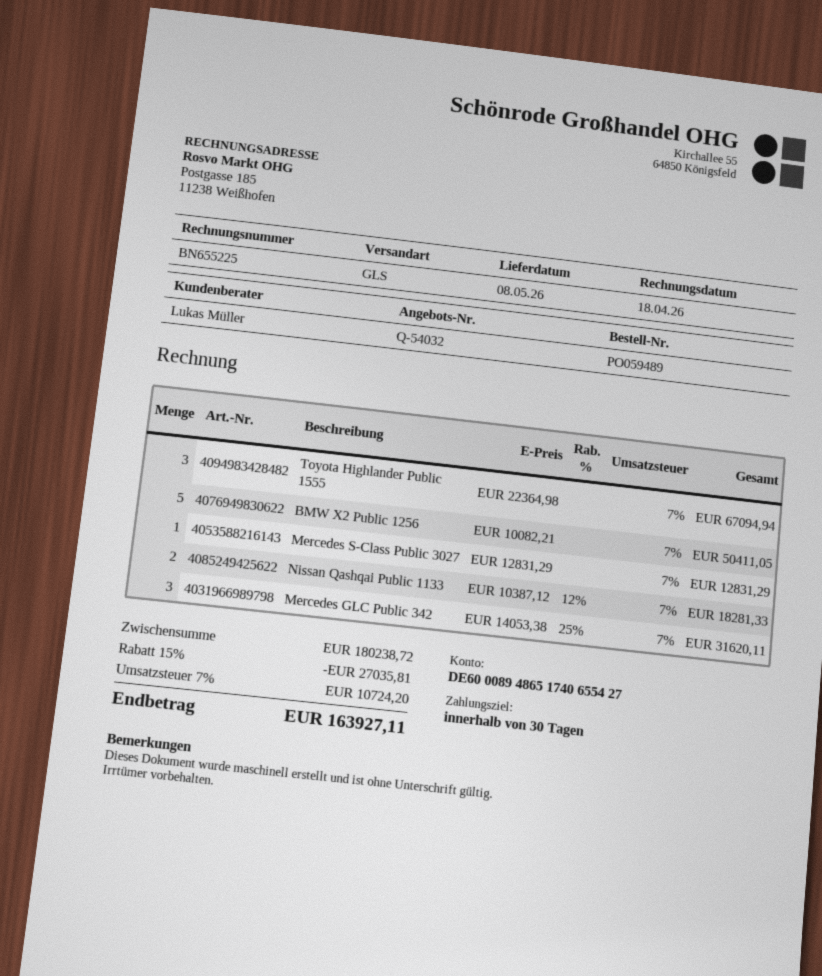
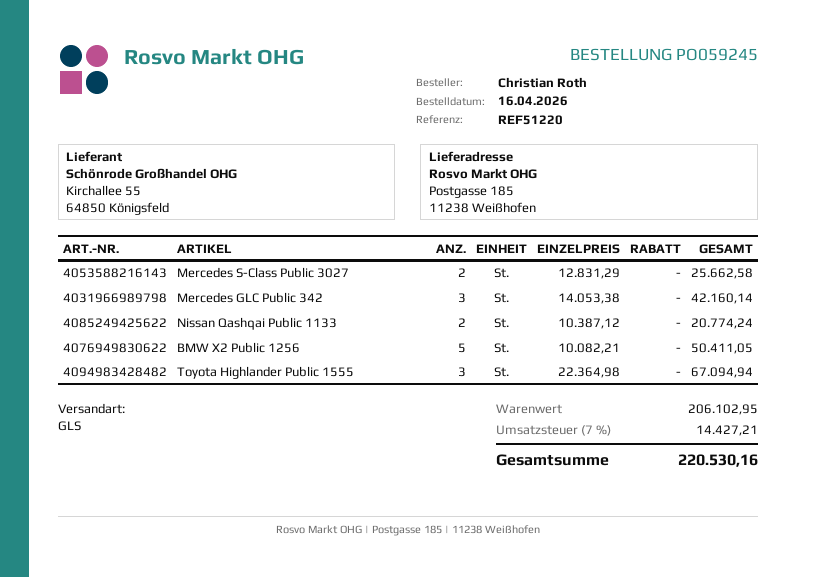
order number: PO059489 -> PO059245
Mercedes S-Class Public 3027: 1 x 12831.29 = 12831.29 -> 2 x 12831.29 = 25662.58
Nissan Qashqai Public 1133: 2 x 10387.12 - 12% = 18281.33 -> 2 x 10387.12 = 20774.24
Mercedes GLC Public 342: 3 x 14053.38 - 25% = 31620.11 -> 3 x 14053.38 = 42160.14
subtotal: 180238.72 -> 206102.95
discount: 15% = 27035.81 -> none
tax: 7% = 10724.20 -> 7% = 14427.21
total: 163927.11 -> 220530.16

